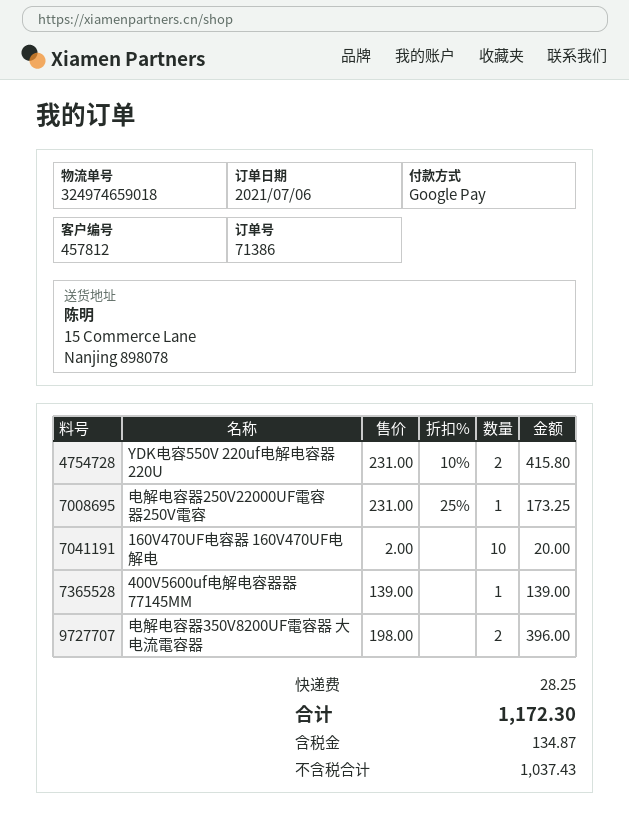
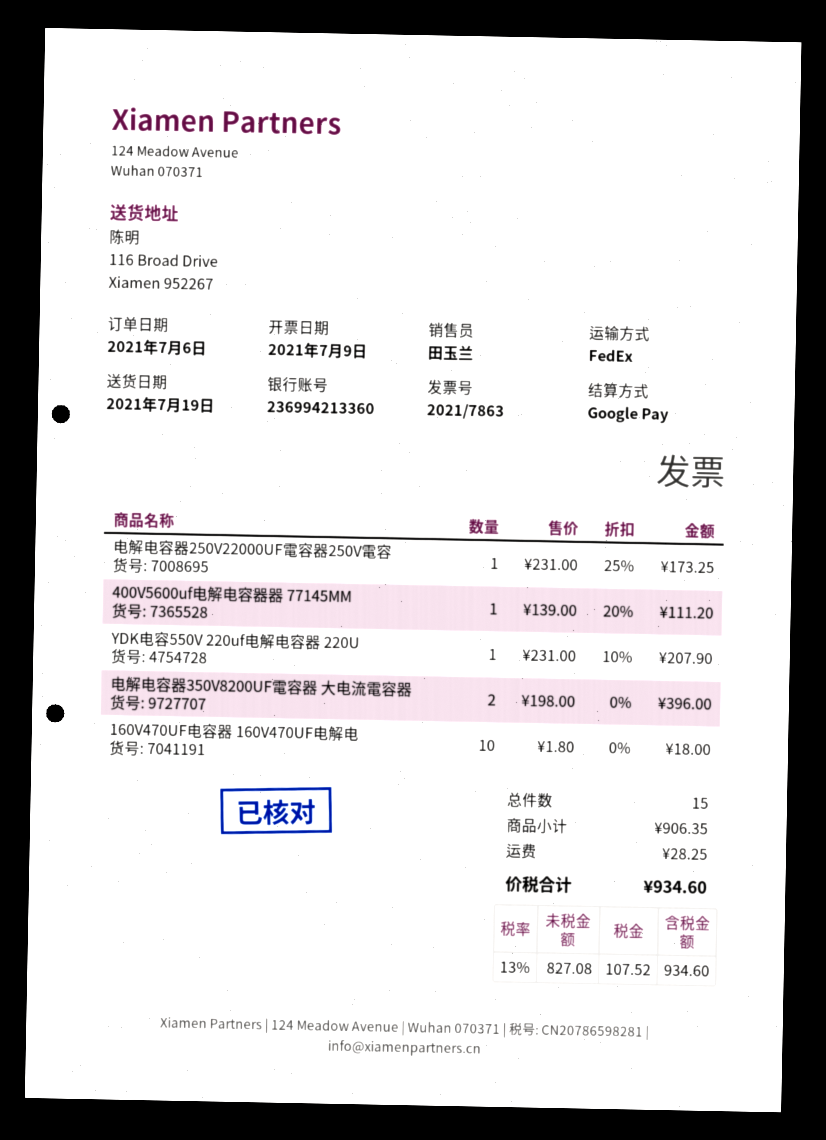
ship to: 15 Commerce Lane, Nanjing 898078 -> 116 Broad Drive, Xiamen 952267
YDK电容550V 220uf电解电容器 220U: 2 x 231.00 - 10% = 415.80 -> 1 x 231.00 - 10% = 207.90
160V470UF电容器 160V470UF电解电: 10 x 2.00 = 20.00 -> 10 x 1.80 = 18.00
400V5600uf电解电容器器 77145MM: 1 x 139.00 = 139.00 -> 1 x 139.00 - 20% = 111.20
net: 1037.43 -> 827.08
tax: 134.87 -> 107.52
total: 1172.30 -> 934.60

